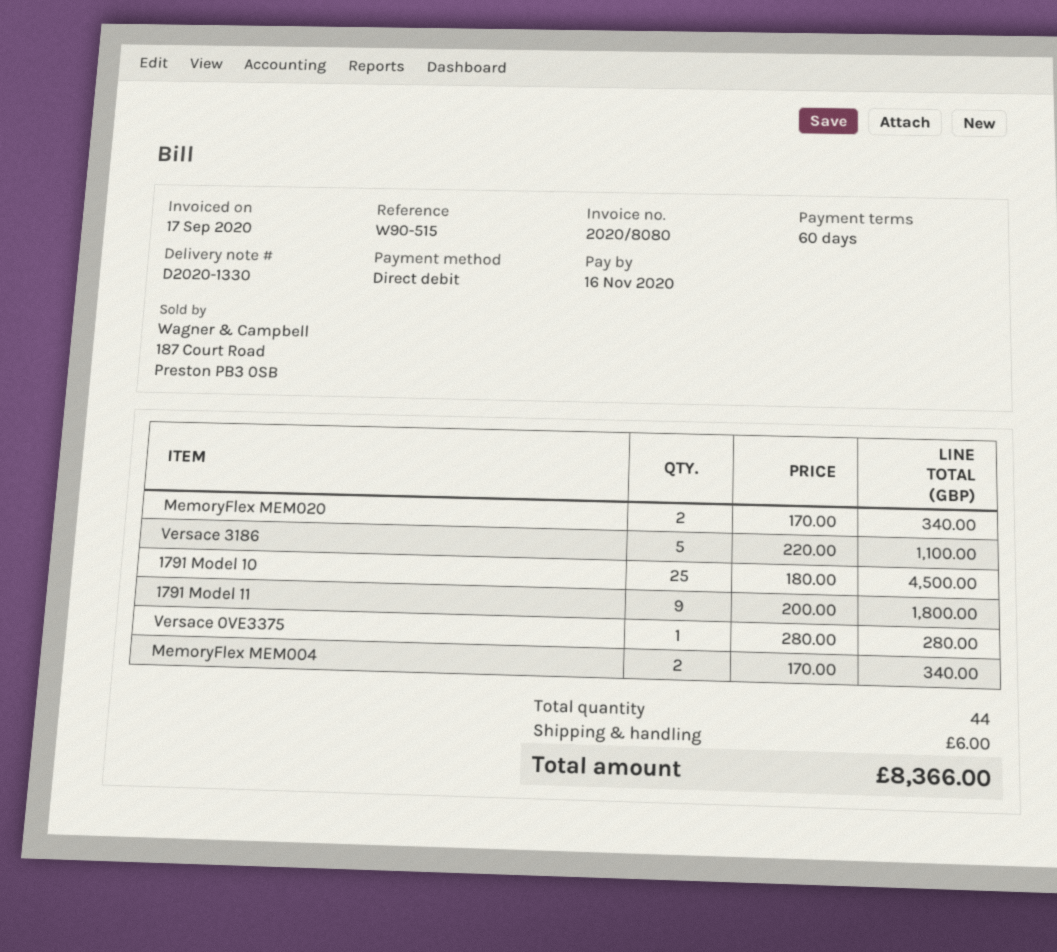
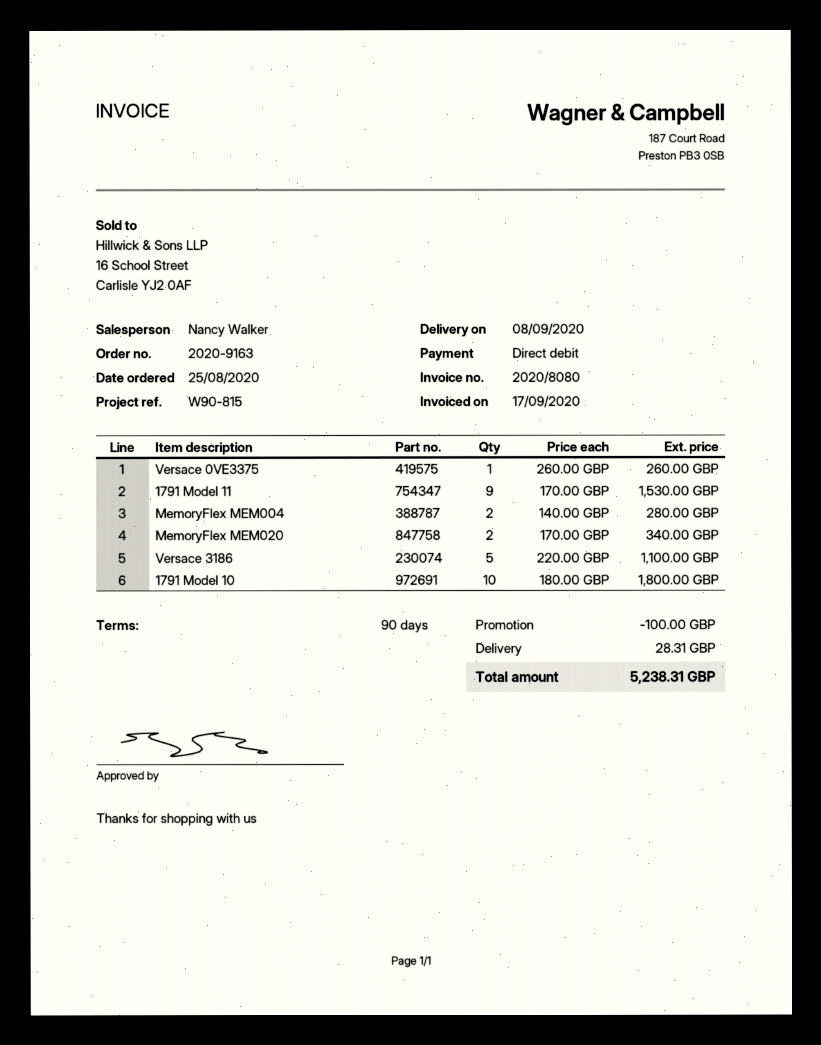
payment terms: 60 days -> 90 days
reference: W90-515 -> W90-815
1791 Model 10: 25 x 180.00 = 4500.00 -> 10 x 180.00 = 1800.00
1791 Model 11: 9 x 200.00 = 1800.00 -> 9 x 170.00 = 1530.00
Versace 0VE3375: 1 x 280.00 = 280.00 -> 1 x 260.00 = 260.00
MemoryFlex MEM004: 2 x 170.00 = 340.00 -> 2 x 140.00 = 280.00
discount: none -> 100.00
shipping: 6.00 -> 28.31
total: 8366.00 -> 5238.31

